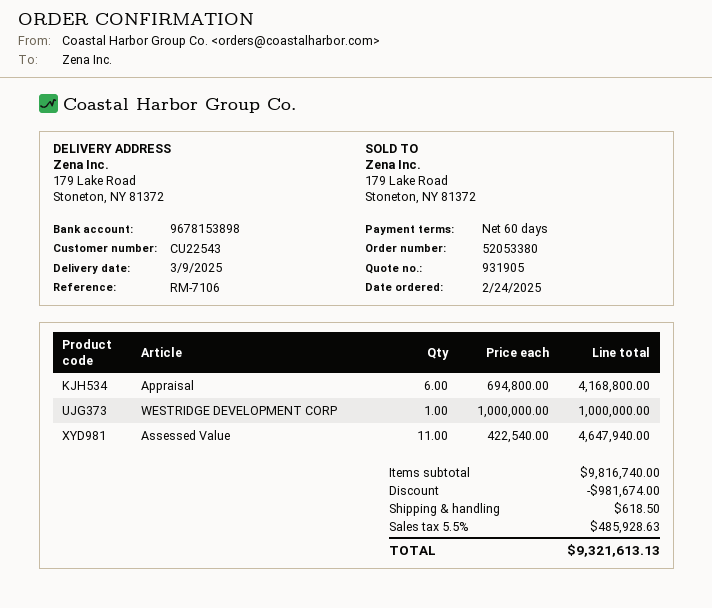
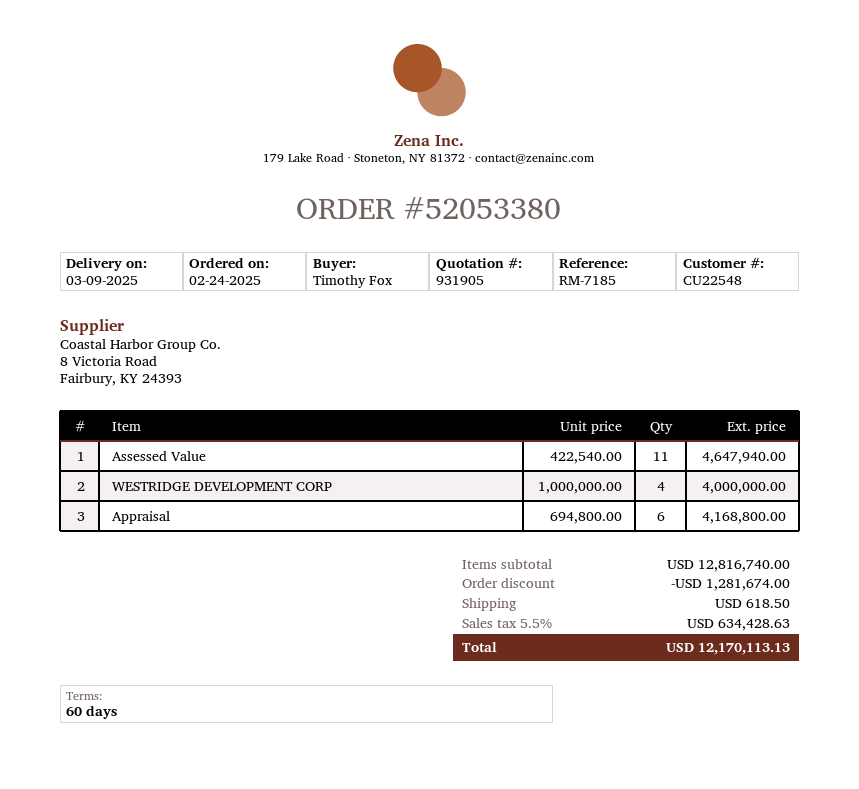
customer number: CU22543 -> CU22548
reference: RM-7106 -> RM-7185
WESTRIDGE DEVELOPMENT CORP: 1 x 1000000.00 = 1000000.00 -> 4 x 1000000.00 = 4000000.00
subtotal: 9816740.00 -> 12816740.00
discount: 981674.00 -> 1281674.00
tax: 5.5% = 485928.63 -> 5.5% = 634428.63
total: 9321613.13 -> 12170113.13

